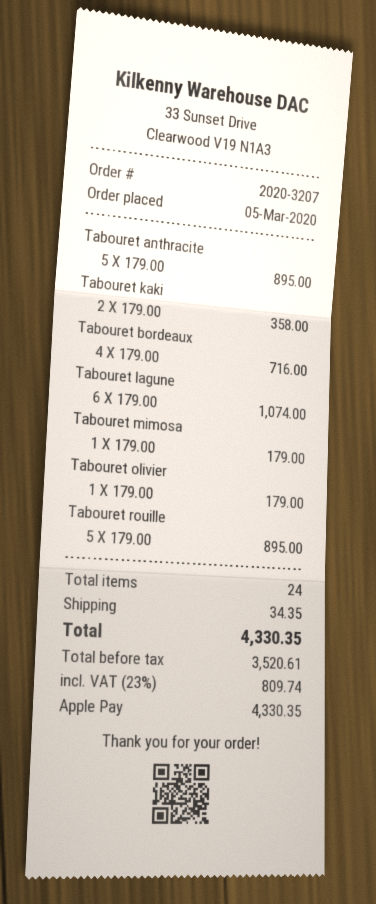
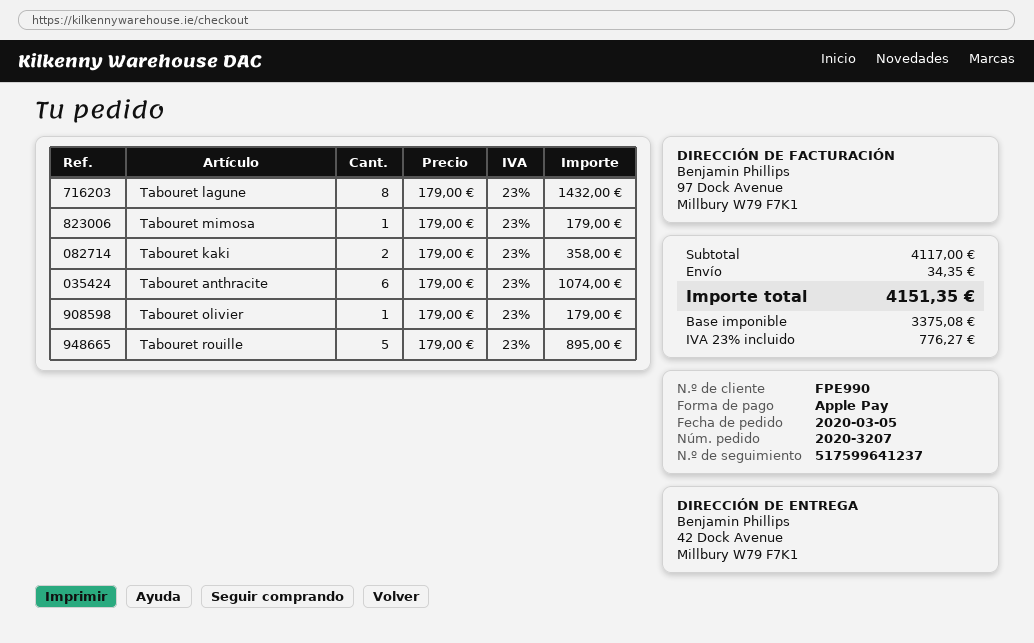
Tabouret anthracite: 5 x 179.00 = 895.00 -> 6 x 179.00 = 1074.00
Tabouret bordeaux: 4 x 179.00 = 716.00 -> none
Tabouret lagune: 6 x 179.00 = 1074.00 -> 8 x 179.00 = 1432.00
net: 3520.61 -> 3375.08
tax: 23% = 809.74 -> 23% = 776.27
total: 4330.35 -> 4151.35

